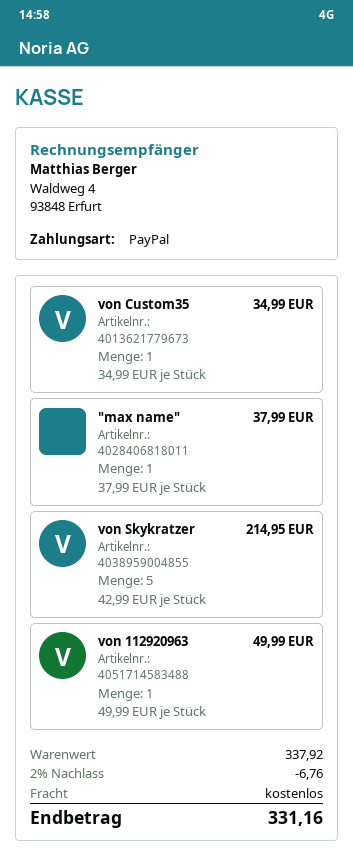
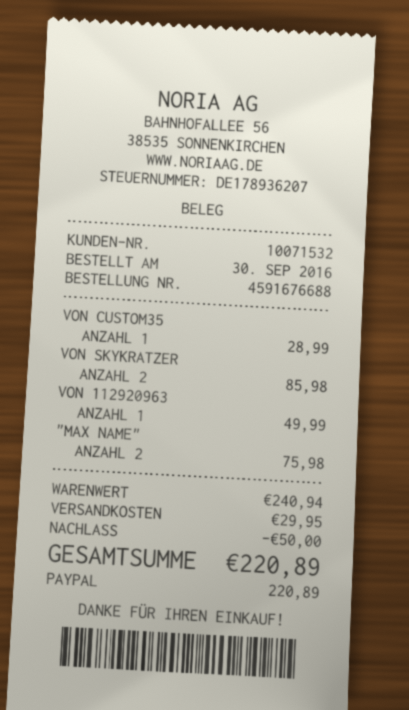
von Custom35: 1 for 34.99 -> 1 for 28.99
"max name": 1 for 37.99 -> 2 for 75.98
von Skykratzer: 5 for 214.95 -> 2 for 85.98
subtotal: 337.92 -> 240.94
discount: 6.76 -> 50.00
shipping: 0.00 -> 29.95
total: 331.16 -> 220.89

